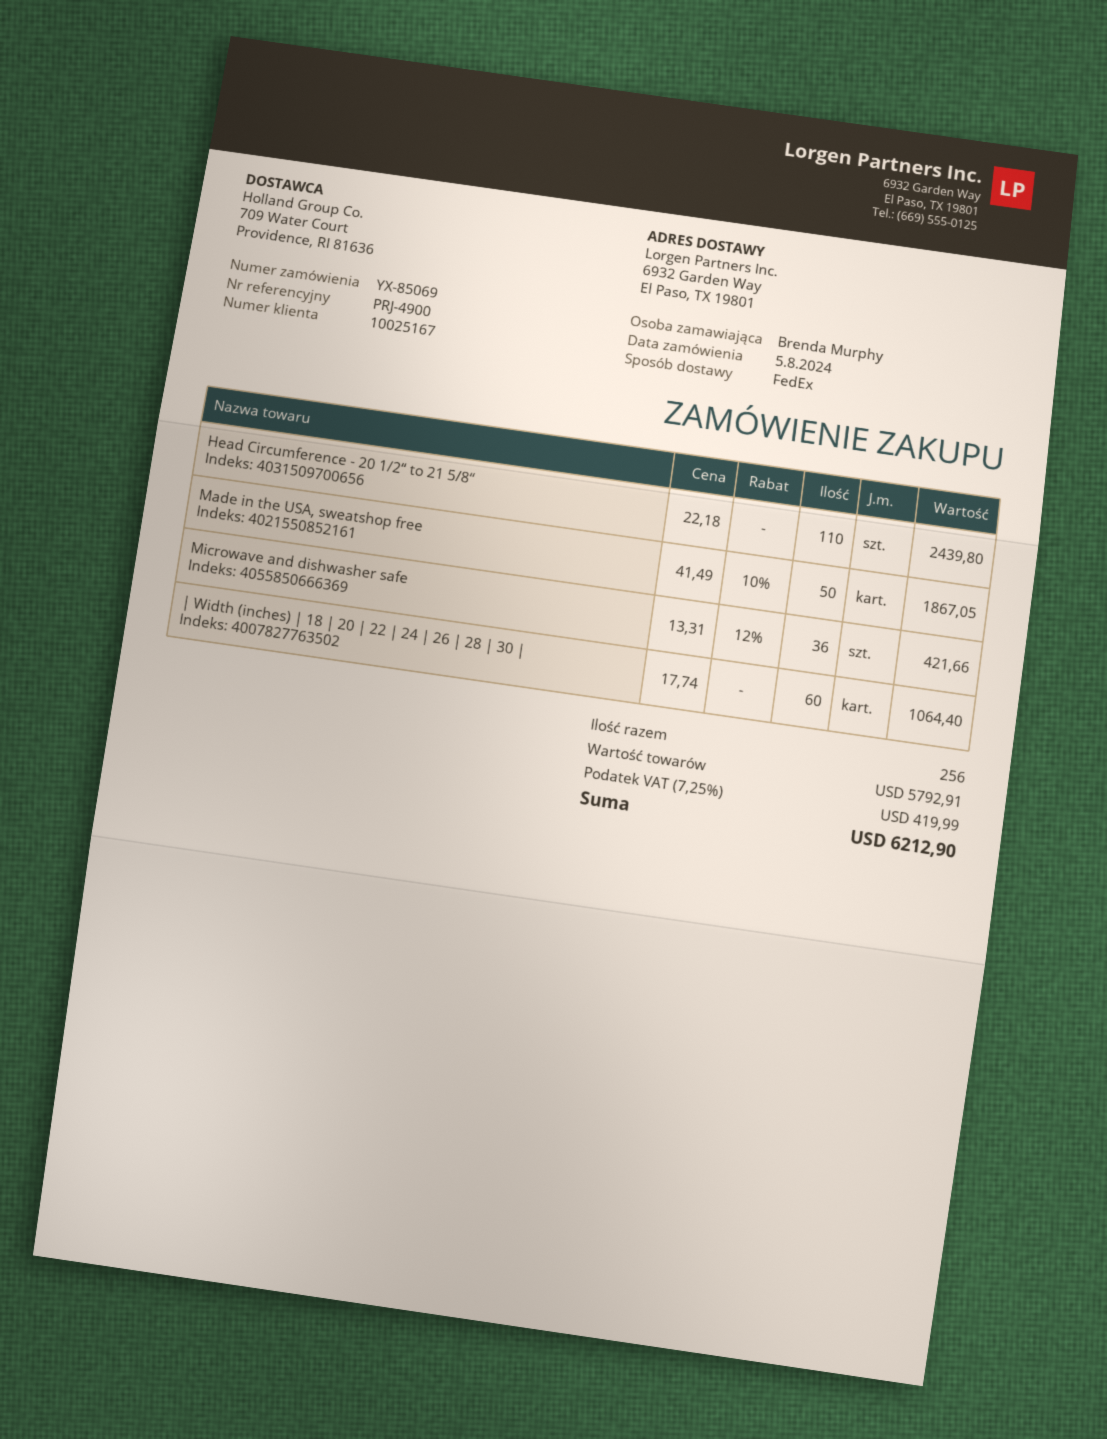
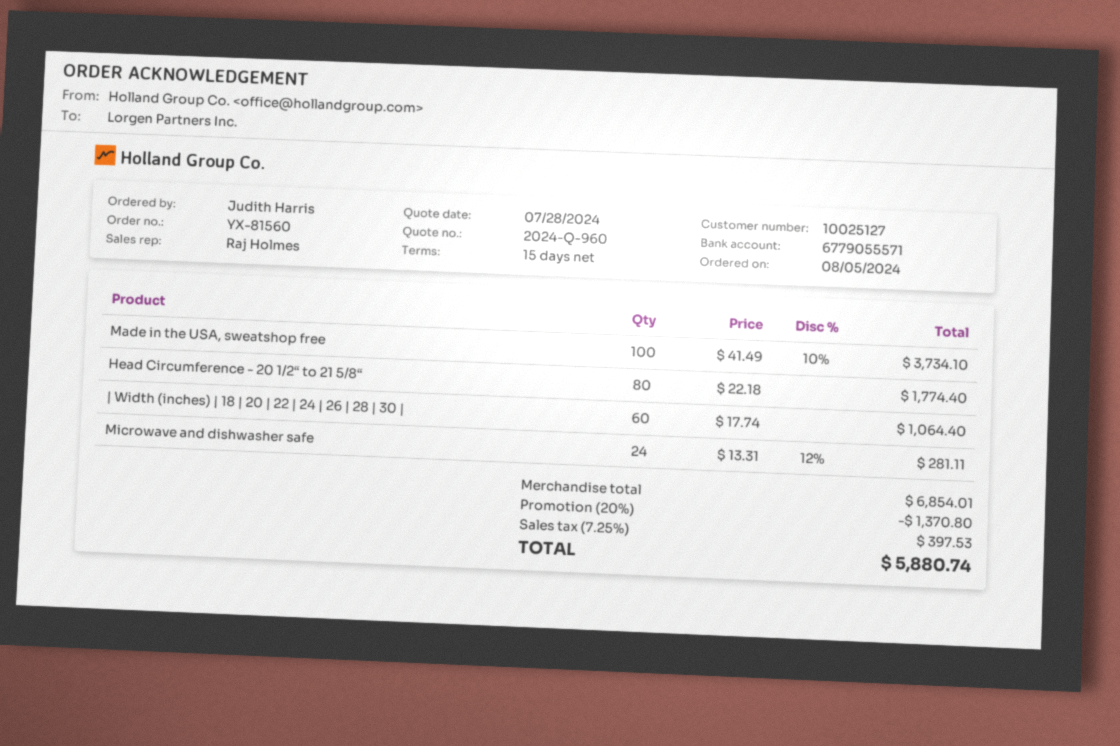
order number: YX-85069 -> YX-81560
customer number: 10025167 -> 10025127
ordered by: Brenda Murphy -> Judith Harris
Head Circumference - 20 1/2“ to 21 5/8“: 110 x 22.18 = 2439.80 -> 80 x 22.18 = 1774.40
Made in the USA, sweatshop free: 50 x 41.49 - 10% = 1867.05 -> 100 x 41.49 - 10% = 3734.10
Microwave and dishwasher safe: 36 x 13.31 - 12% = 421.66 -> 24 x 13.31 - 12% = 281.11
subtotal: 5792.91 -> 6854.01
discount: none -> 20% = 1370.80
tax: 7.25% = 419.99 -> 7.25% = 397.53
total: 6212.90 -> 5880.74

